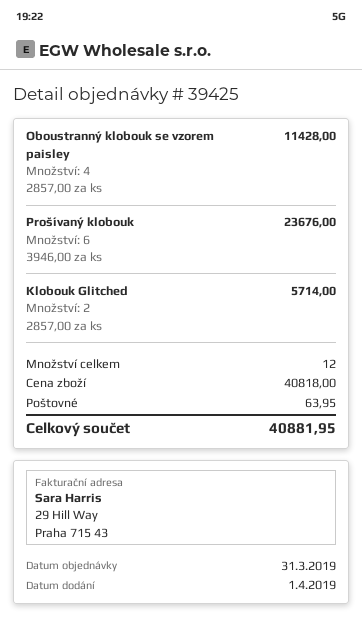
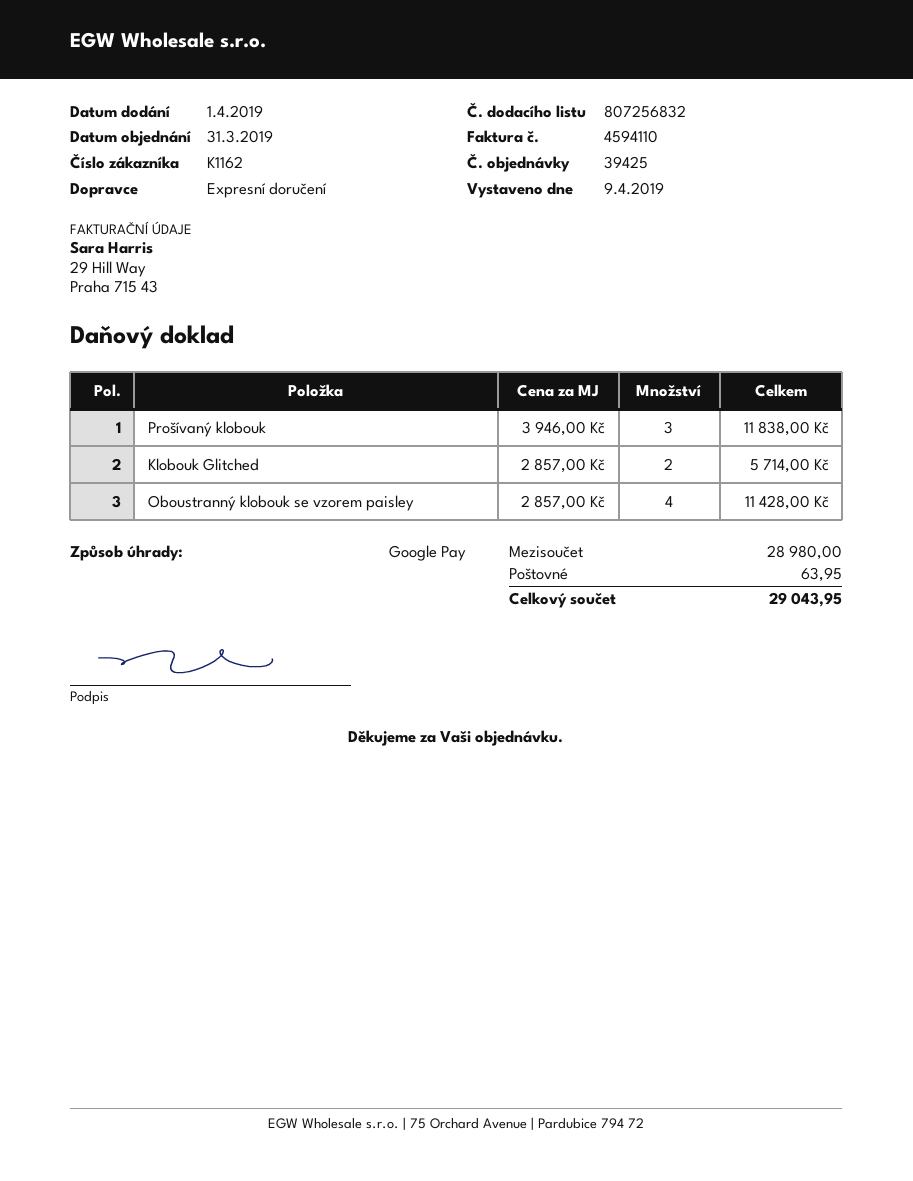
Prošívaný klobouk: 6 x 3946.00 = 23676.00 -> 3 x 3946.00 = 11838.00
subtotal: 40818.00 -> 28980.00
total: 40881.95 -> 29043.95

